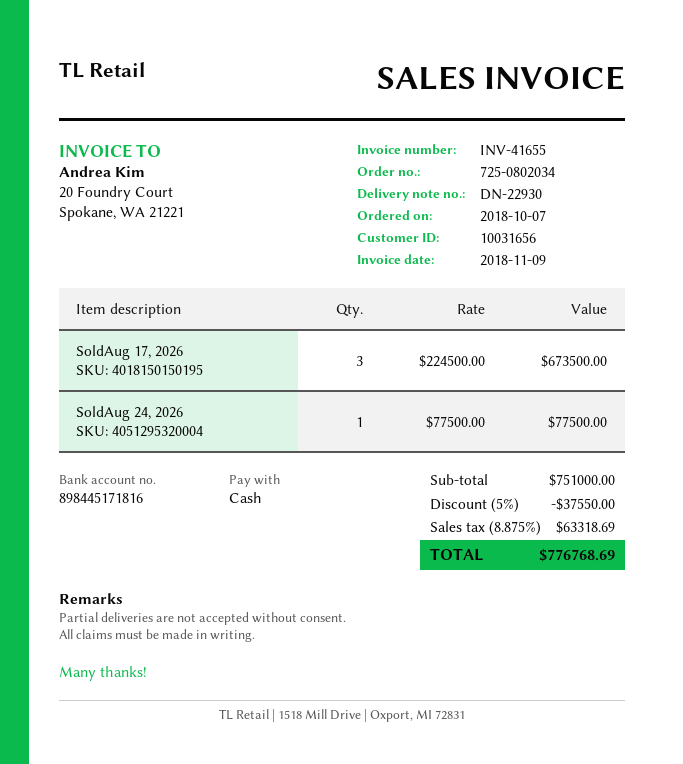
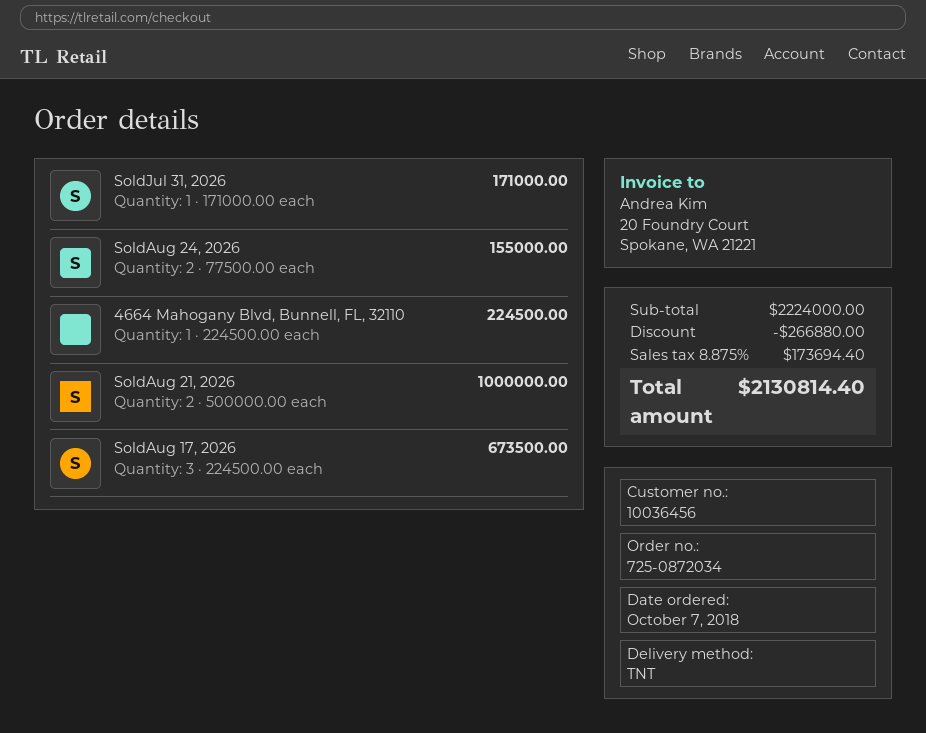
order number: 725-0802034 -> 725-0872034
customer number: 10031656 -> 10036456
SoldAug 24, 2026: 1 x 77500.00 = 77500.00 -> 2 x 77500.00 = 155000.00
SoldJul 31, 2026: none -> 1 x 171000.00 = 171000.00
4664 Mahogany Blvd, Bunnell, FL, 32110: none -> 1 x 224500.00 = 224500.00
SoldAug 21, 2026: none -> 2 x 500000.00 = 1000000.00
subtotal: 751000.00 -> 2224000.00
discount: 37550.00 -> 266880.00
tax: 8.875% = 63318.69 -> 8.875% = 173694.40
total: 776768.69 -> 2130814.40

